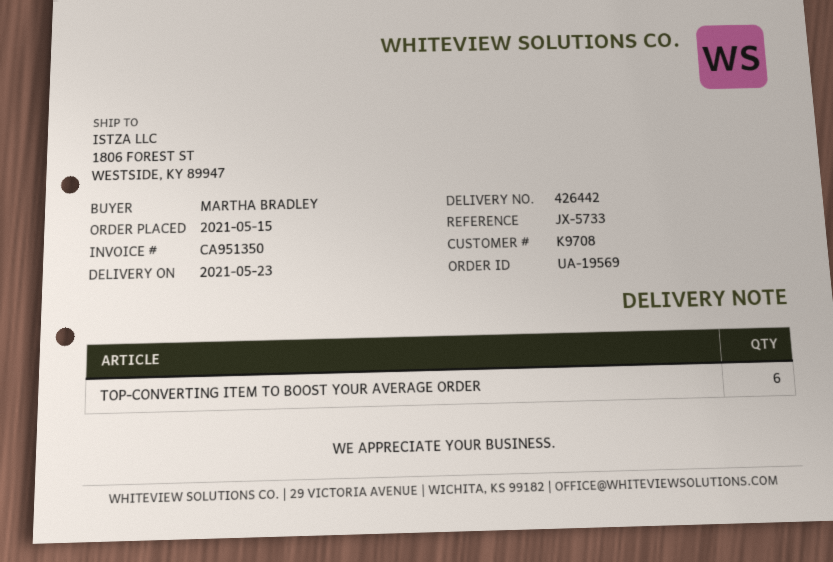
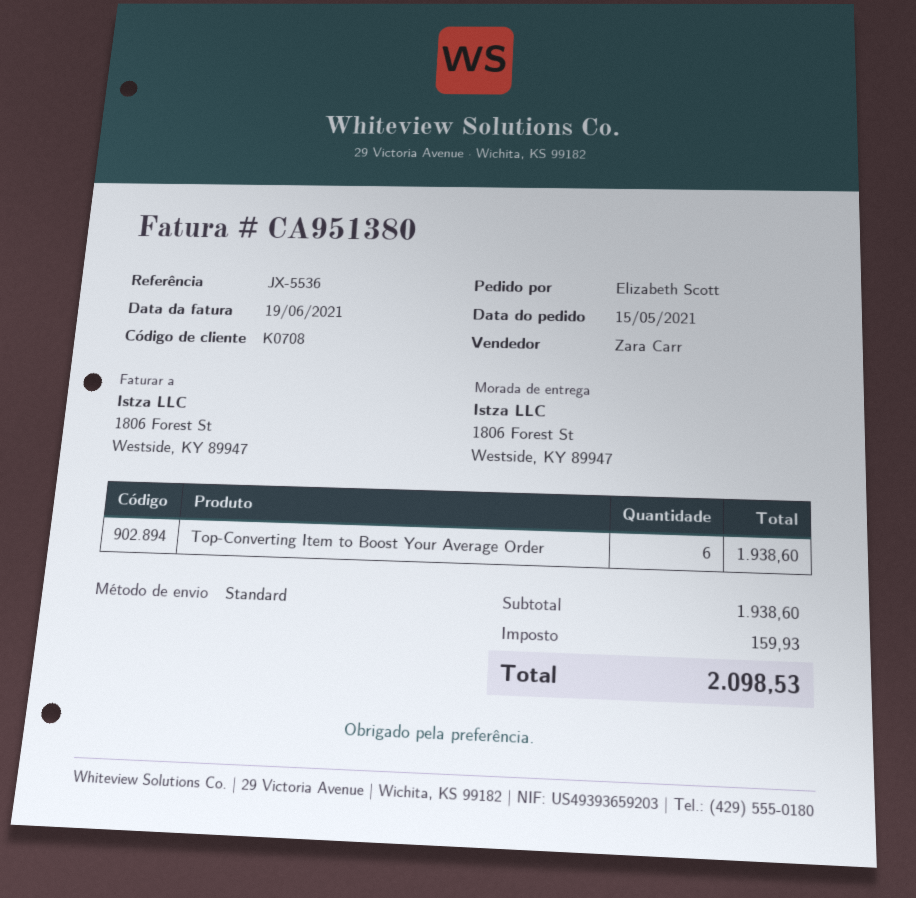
invoice number: CA951350 -> CA951380
customer number: K9708 -> K0708
reference: JX-5733 -> JX-5536
ordered by: MARTHA BRADLEY -> Elizabeth Scott

